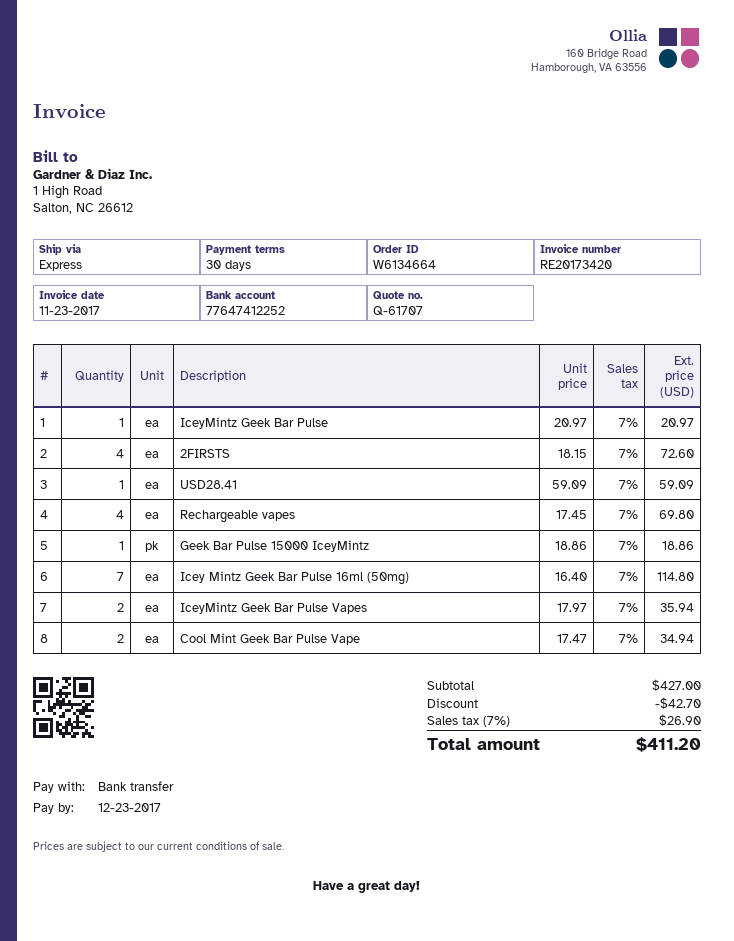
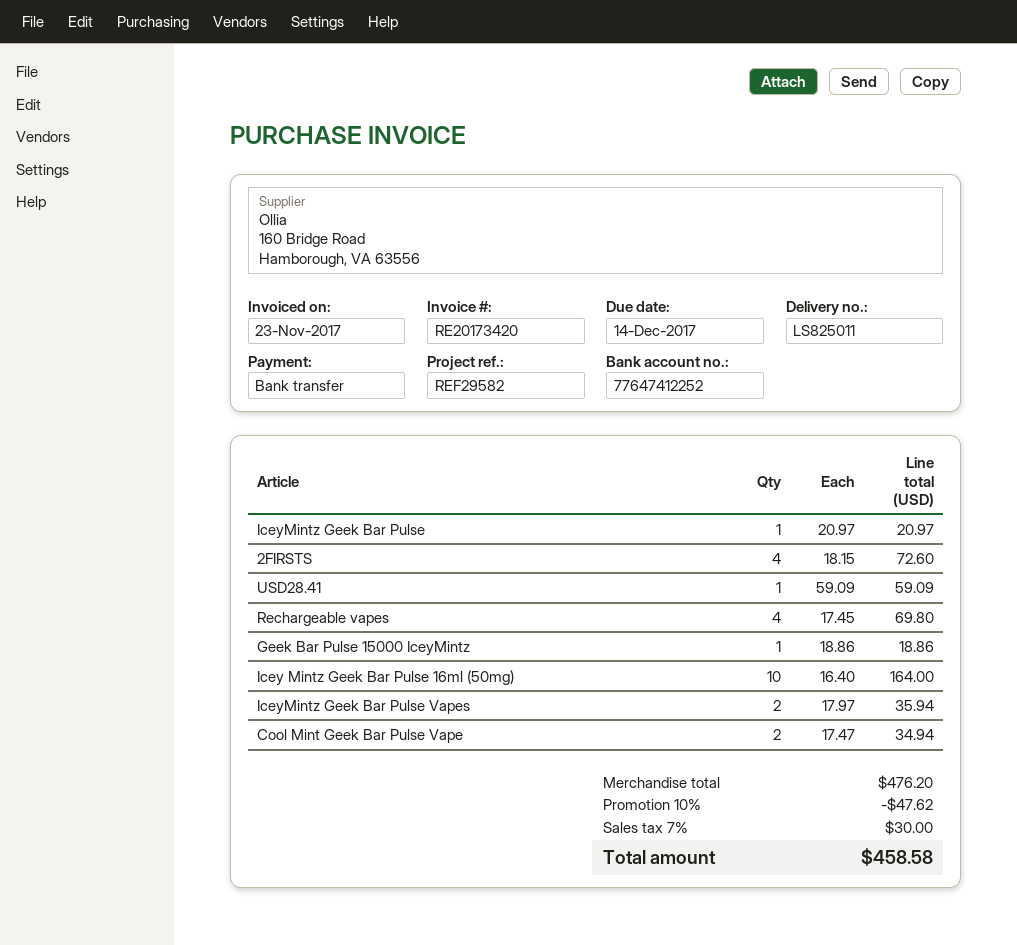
due date: 2017-12-23 -> 2017-12-14
Icey Mintz Geek Bar Pulse 16ml (50mg): 7 x 16.40 = 114.80 -> 10 x 16.40 = 164.00
subtotal: 427.00 -> 476.20
discount: 42.70 -> 47.62
tax: 7% = 26.90 -> 7% = 30.00
total: 411.20 -> 458.58

